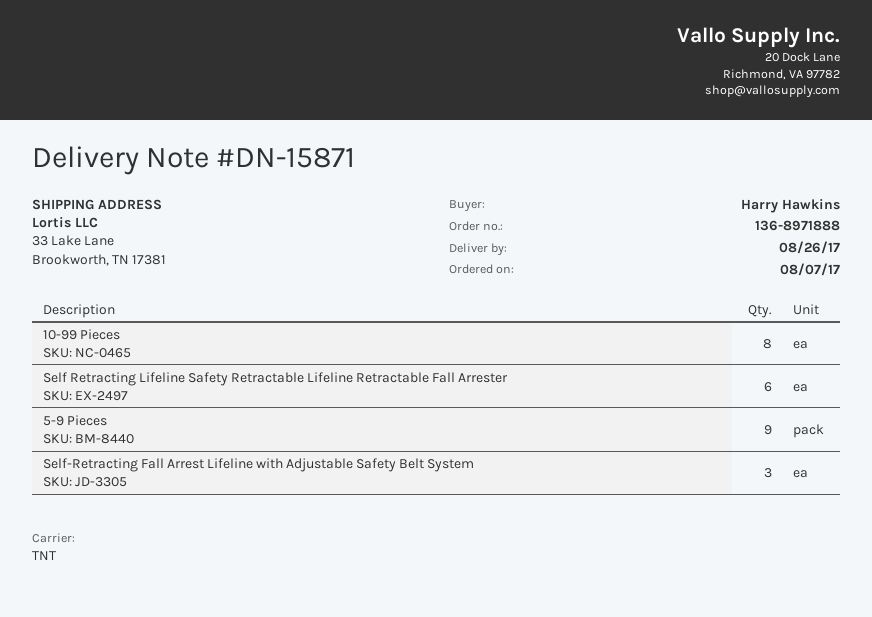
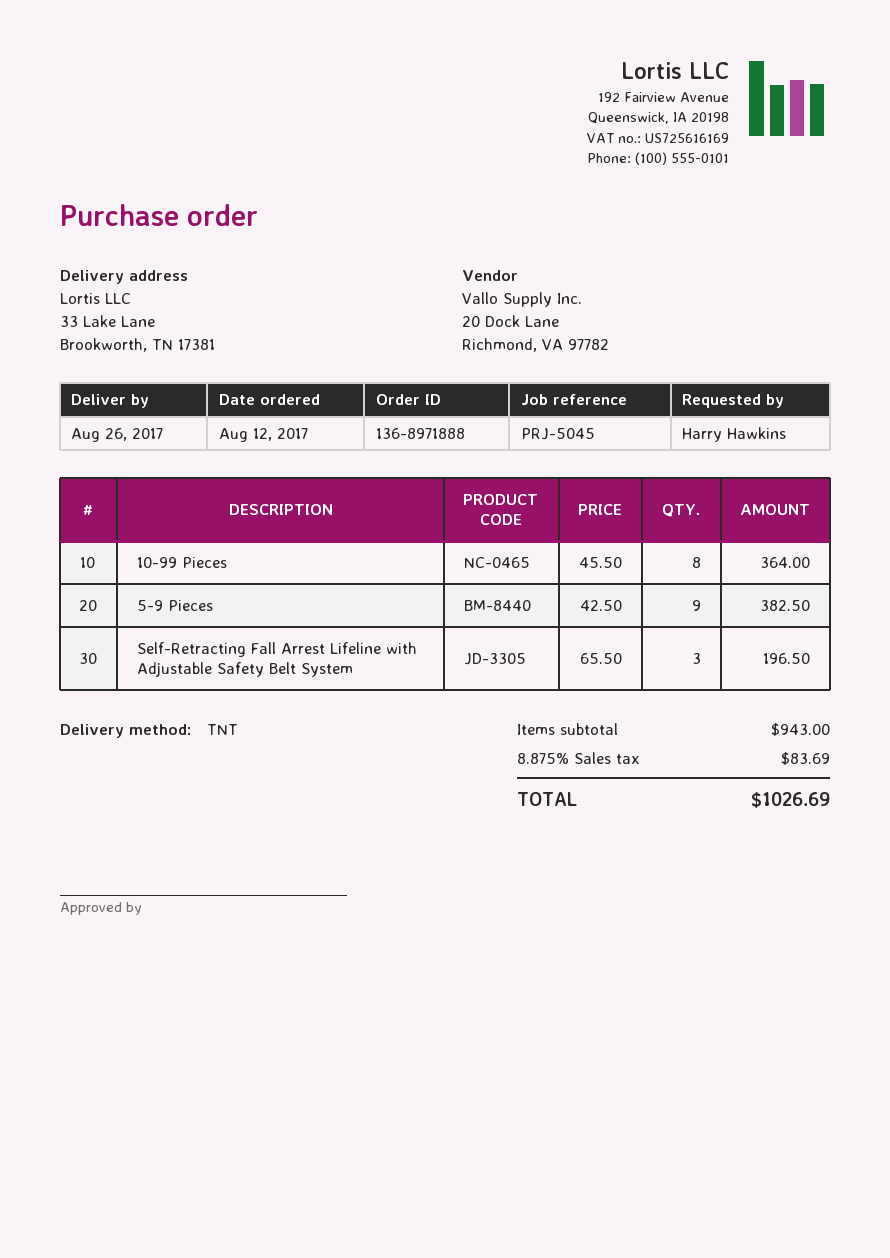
order date: 2017-08-07 -> 2017-08-12
Self Retracting Lifeline Safety Retractable Lifeline Retractable Fall Arrester: 6 -> none

